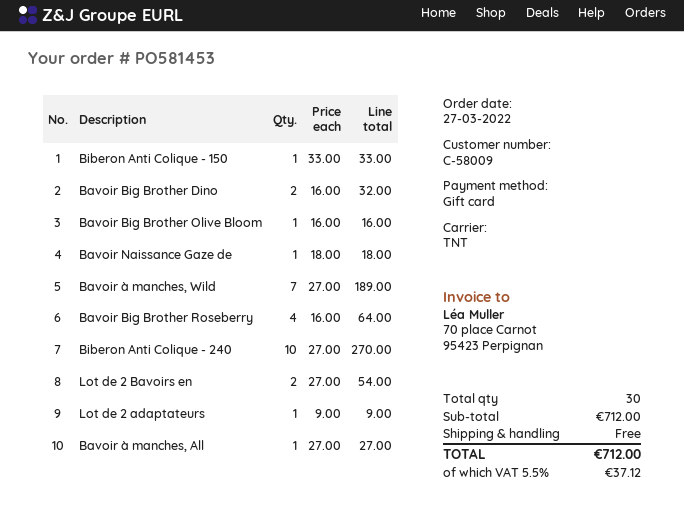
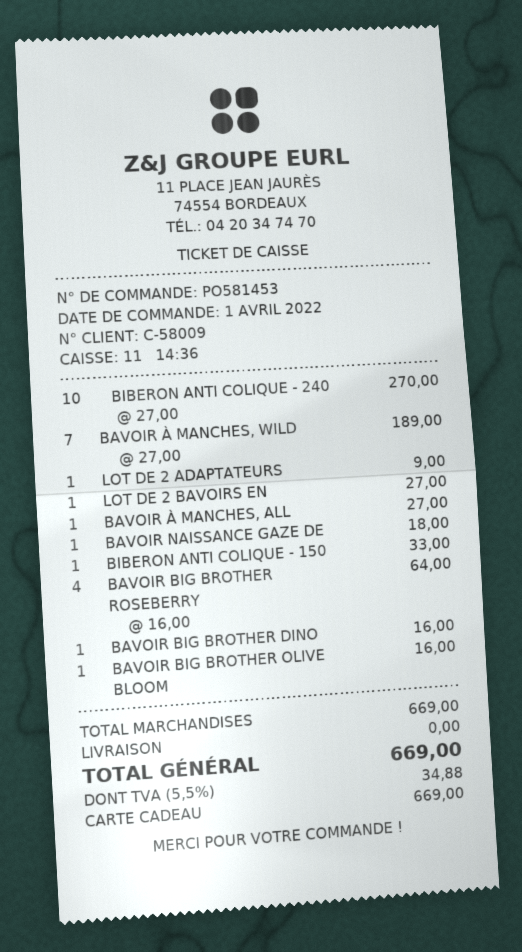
order date: 2022-03-27 -> 2022-04-01
Bavoir Big Brother Dino: 2 x 16.00 = 32.00 -> 1 x 16.00 = 16.00
Lot de 2 Bavoirs en: 2 x 27.00 = 54.00 -> 1 x 27.00 = 27.00
subtotal: 712.00 -> 669.00
tax: 5.5% = 37.12 -> 5.5% = 34.88
total: 712.00 -> 669.00

